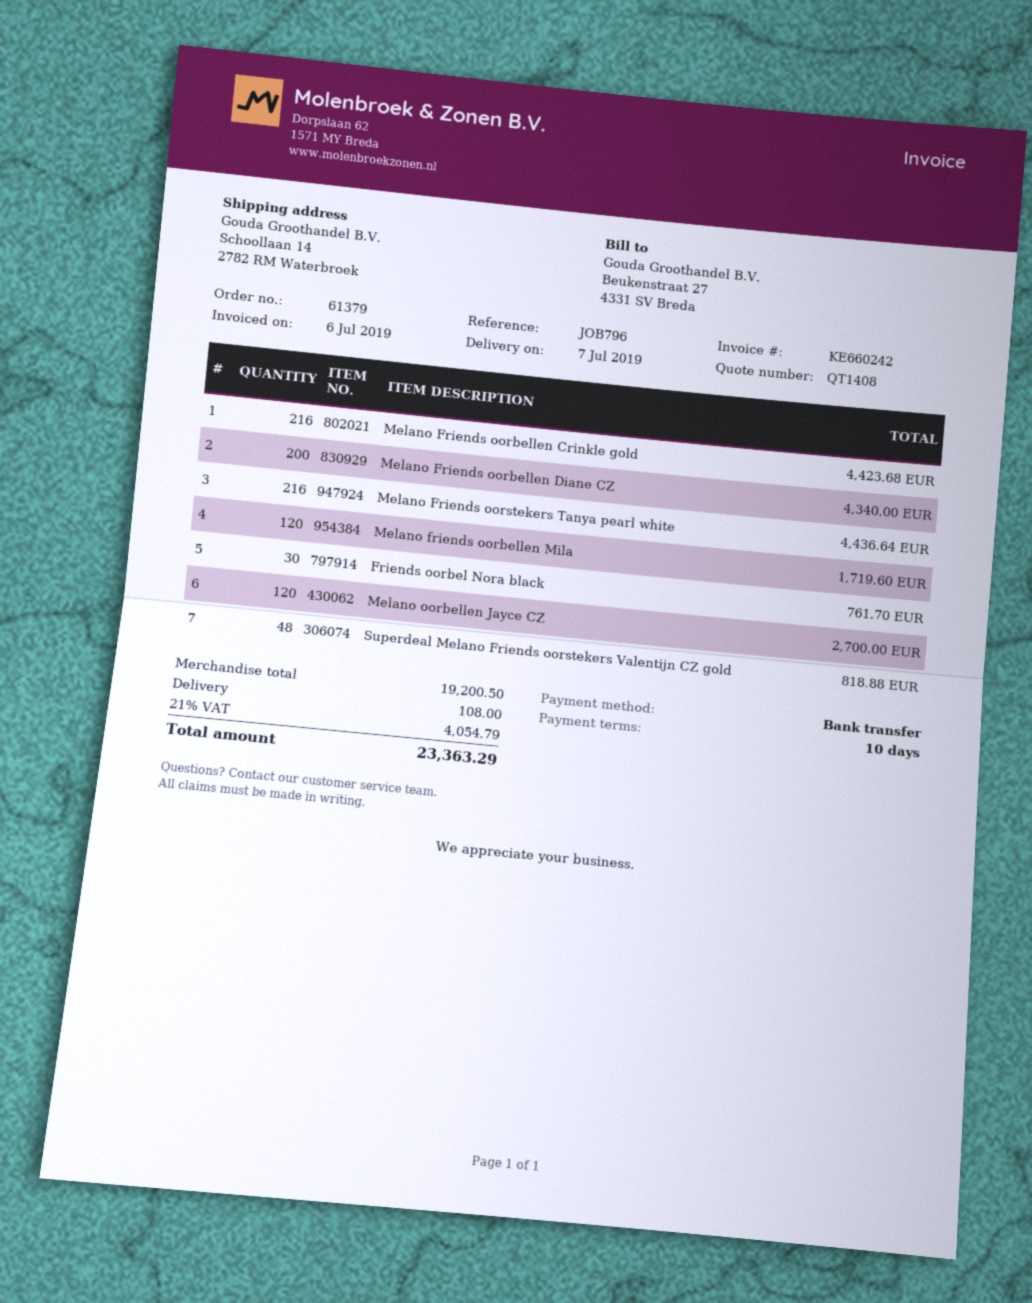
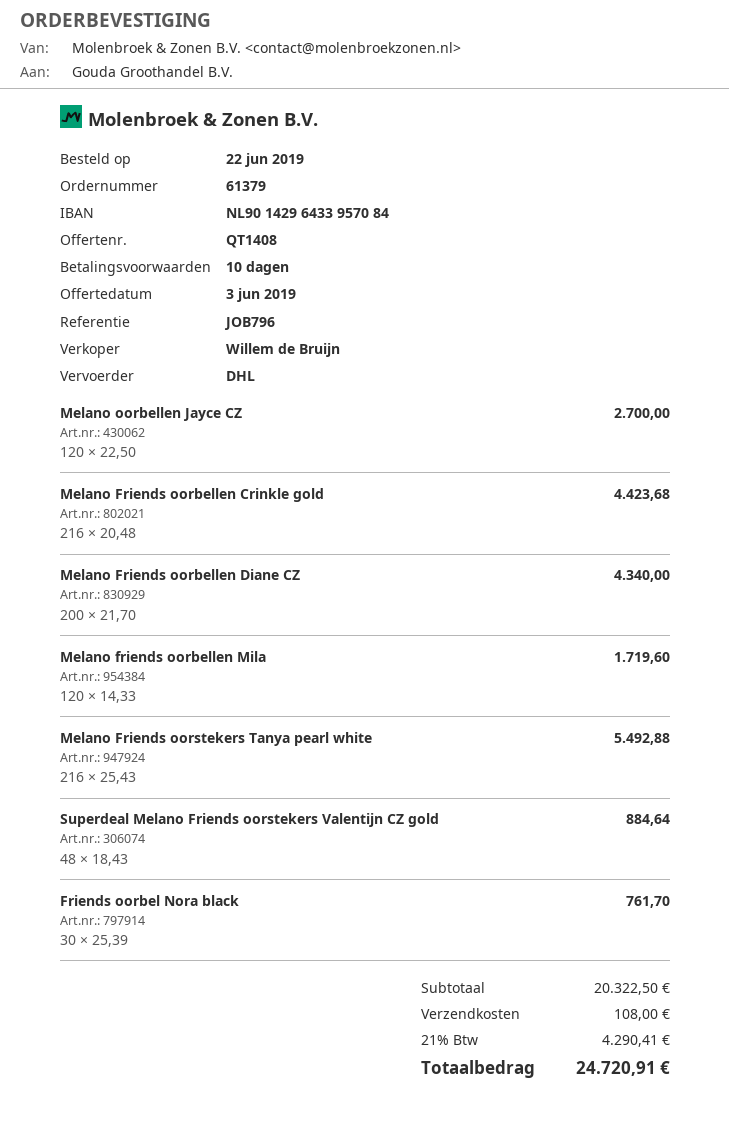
Melano Friends oorstekers Tanya pearl white: 216 for 4436.64 -> 216 for 5492.88
Superdeal Melano Friends oorstekers Valentijn CZ gold: 48 for 818.88 -> 48 for 884.64
subtotal: 19200.50 -> 20322.50
tax: 21% = 4054.79 -> 21% = 4290.41
total: 23363.29 -> 24720.91

